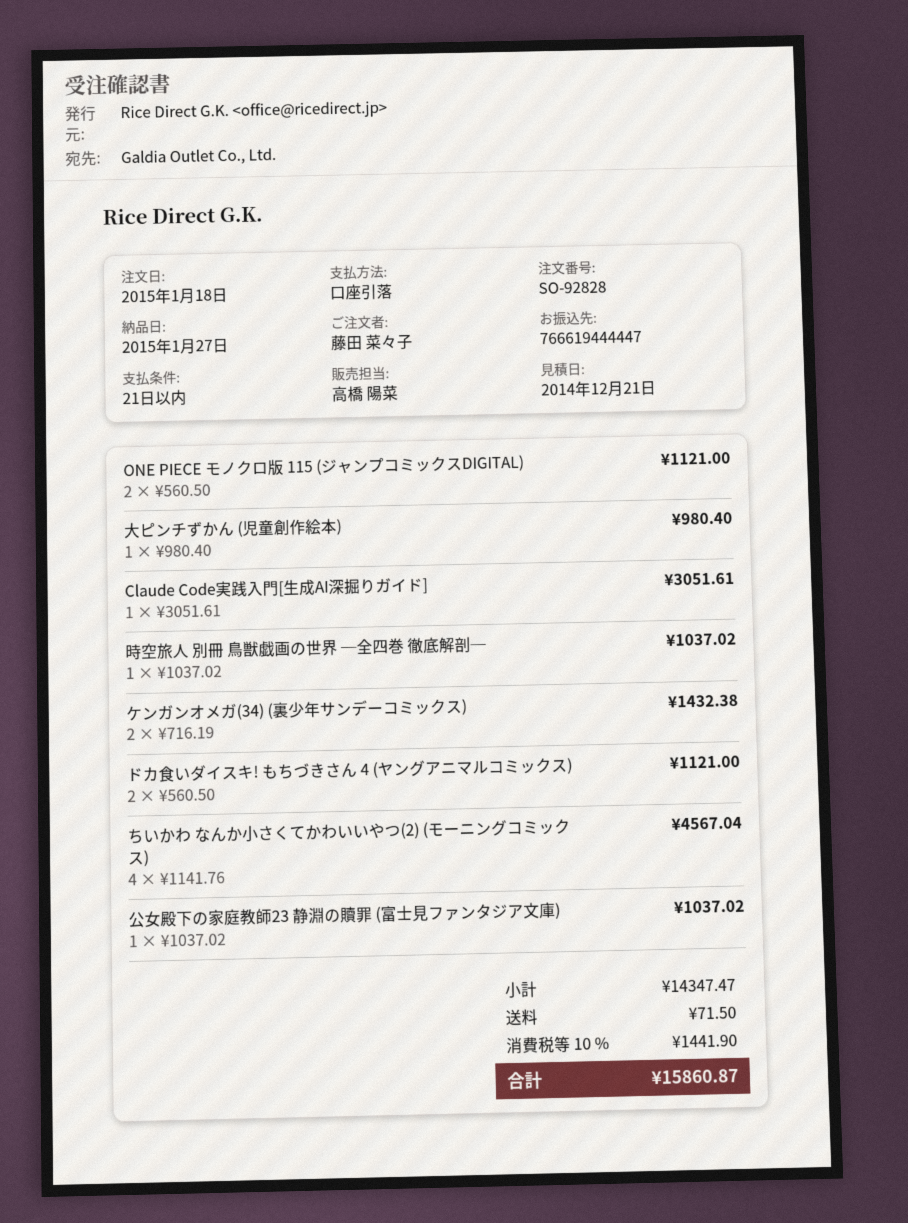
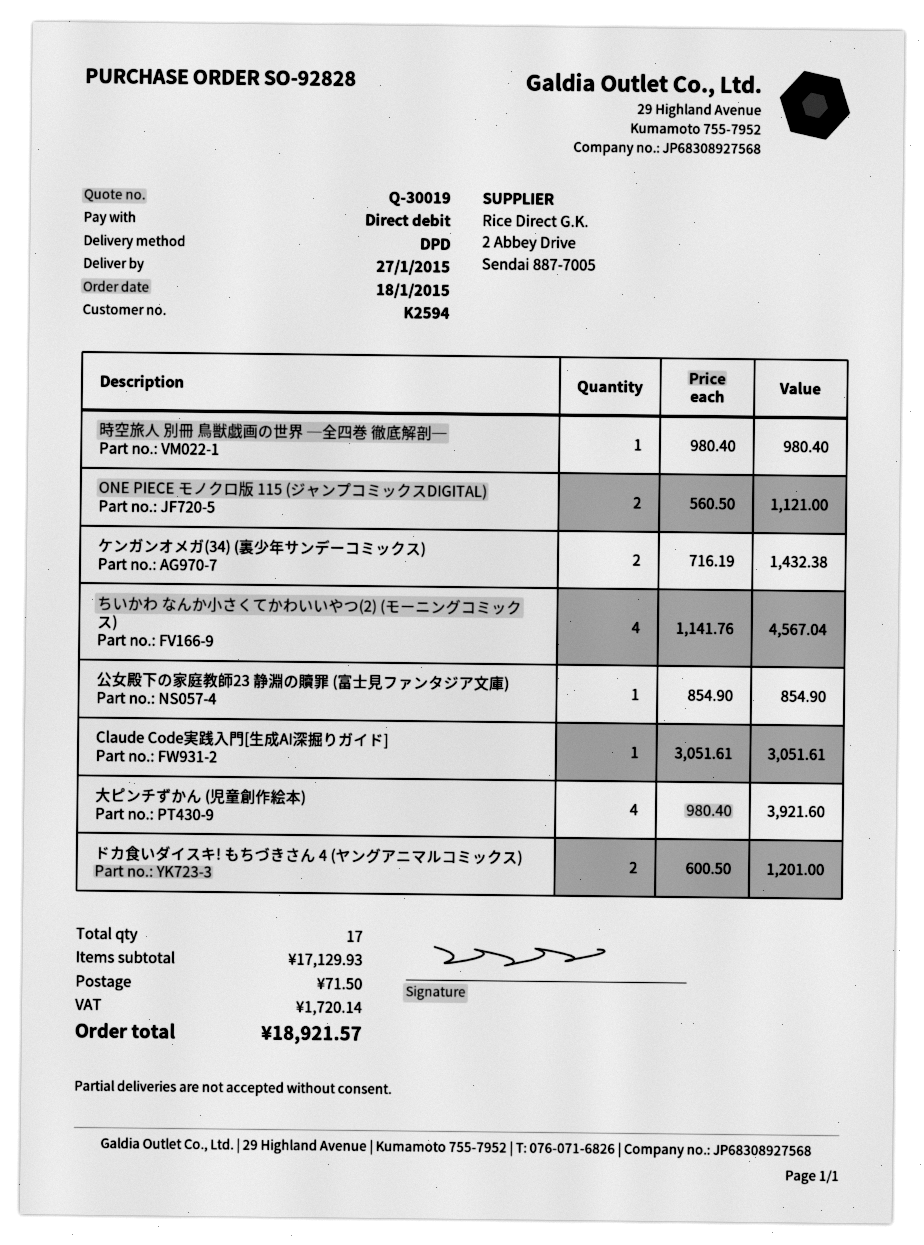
大ピンチずかん (児童創作絵本): 1 x 980.40 = 980.40 -> 4 x 980.40 = 3921.60
時空旅人 別冊 鳥獣戯画の世界 ─全四巻 徹底解剖─: 1 x 1037.02 = 1037.02 -> 1 x 980.40 = 980.40
ドカ食いダイスキ! もちづきさん 4 (ヤングアニマルコミックス): 2 x 560.50 = 1121.00 -> 2 x 600.50 = 1201.00
公女殿下の家庭教師23 静淵の贖罪 (富士見ファンタジア文庫): 1 x 1037.02 = 1037.02 -> 1 x 854.90 = 854.90
subtotal: 14347.47 -> 17129.93
tax: 1441.90 -> 1720.14
total: 15860.87 -> 18921.57

